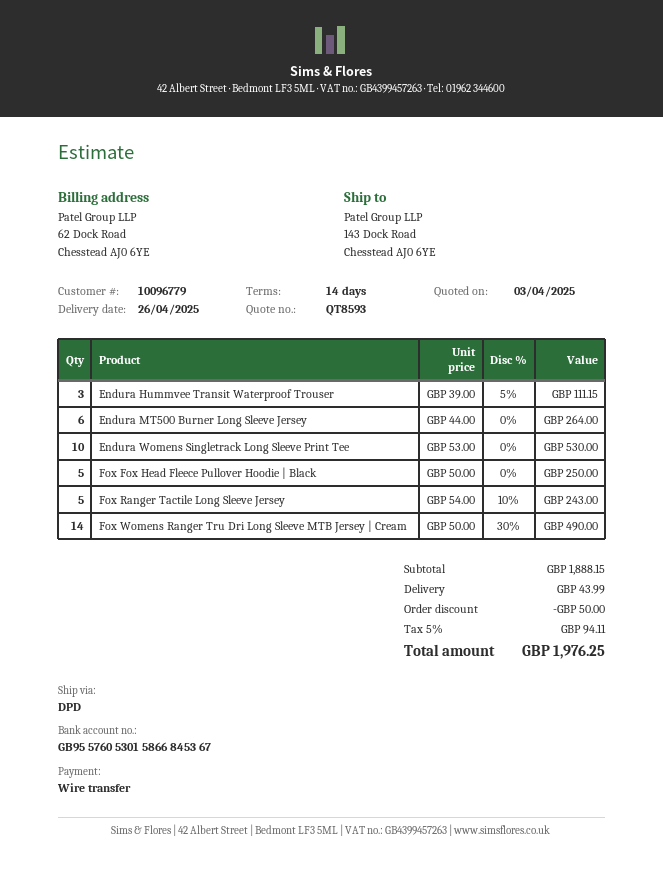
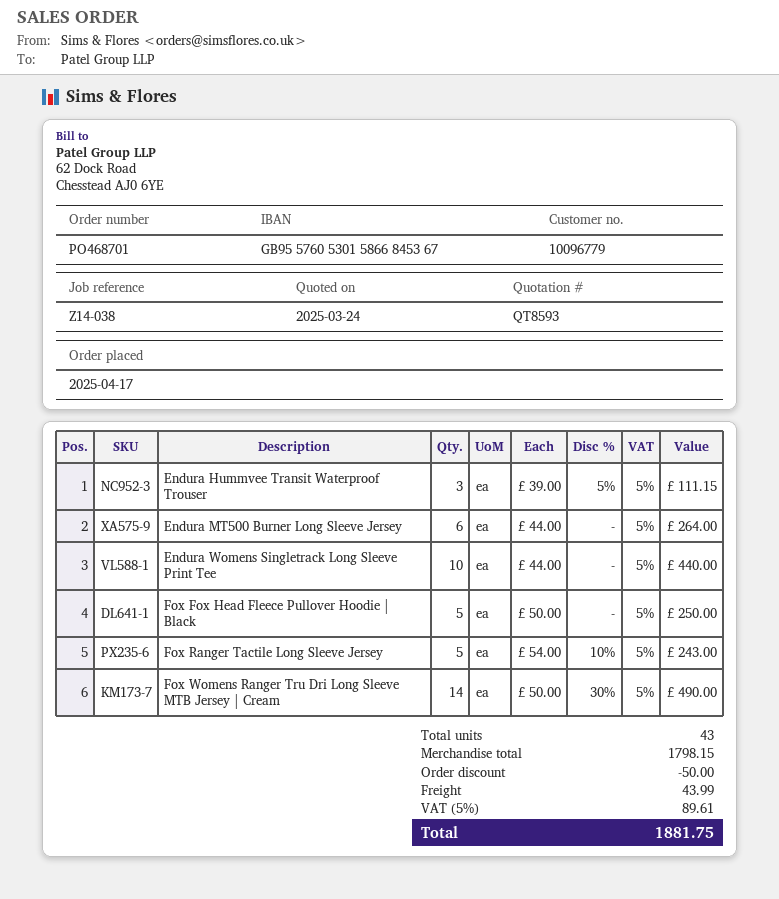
quote date: 2025-04-03 -> 2025-03-24
Endura Womens Singletrack Long Sleeve Print Tee: 10 x 53.00 = 530.00 -> 10 x 44.00 = 440.00
subtotal: 1888.15 -> 1798.15
tax: 5% = 94.11 -> 5% = 89.61
total: 1976.25 -> 1881.75

